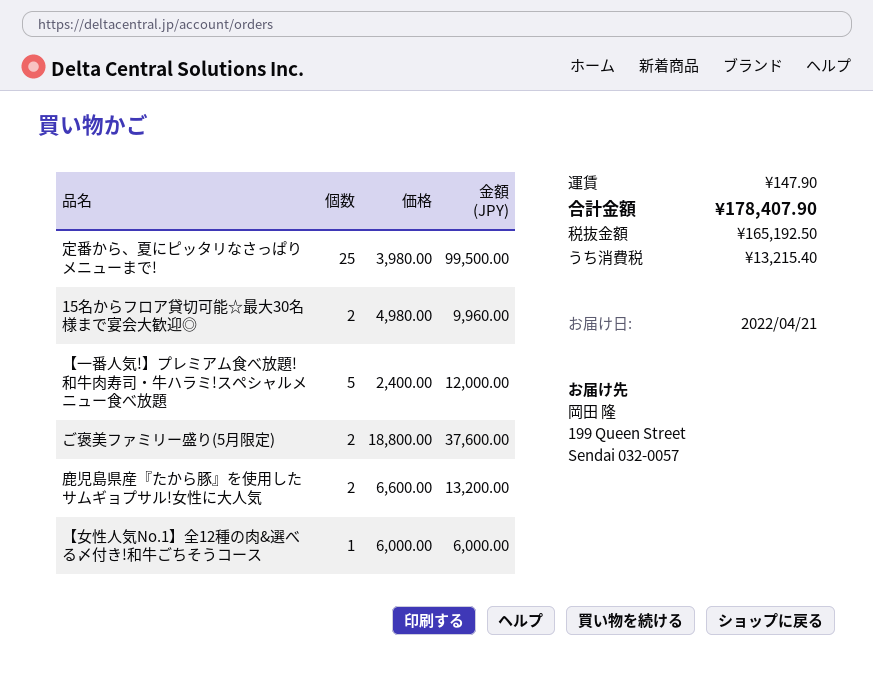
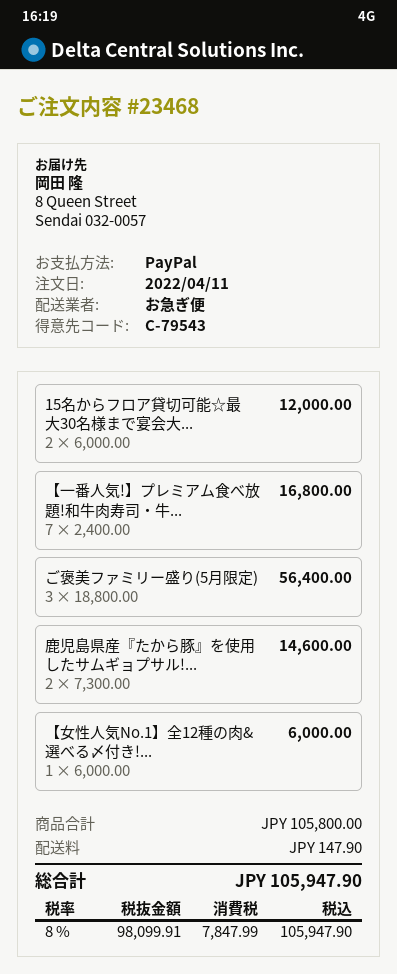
ship to: 199 Queen Street, Sendai 032-0057 -> 8 Queen Street, Sendai 032-0057
定番から、夏にピッタリなさっぱりメニューまで!: 25 x 3980.00 = 99500.00 -> none
15名からフロア貸切可能☆最大30名様まで宴会大歓迎◎: 2 x 4980.00 = 9960.00 -> 2 x 6000.00 = 12000.00
【一番人気!】プレミアム食べ放題!和牛肉寿司・牛ハラミ!スペシャルメニュー食べ放題: 5 x 2400.00 = 12000.00 -> 7 x 2400.00 = 16800.00
ご褒美ファミリー盛り(5月限定): 2 x 18800.00 = 37600.00 -> 3 x 18800.00 = 56400.00
鹿児島県産『たから豚』を使用したサムギョプサル!女性に大人気: 2 x 6600.00 = 13200.00 -> 2 x 7300.00 = 14600.00
net: 165192.50 -> 98099.91
tax: 13215.40 -> 7847.99
total: 178407.90 -> 105947.90

